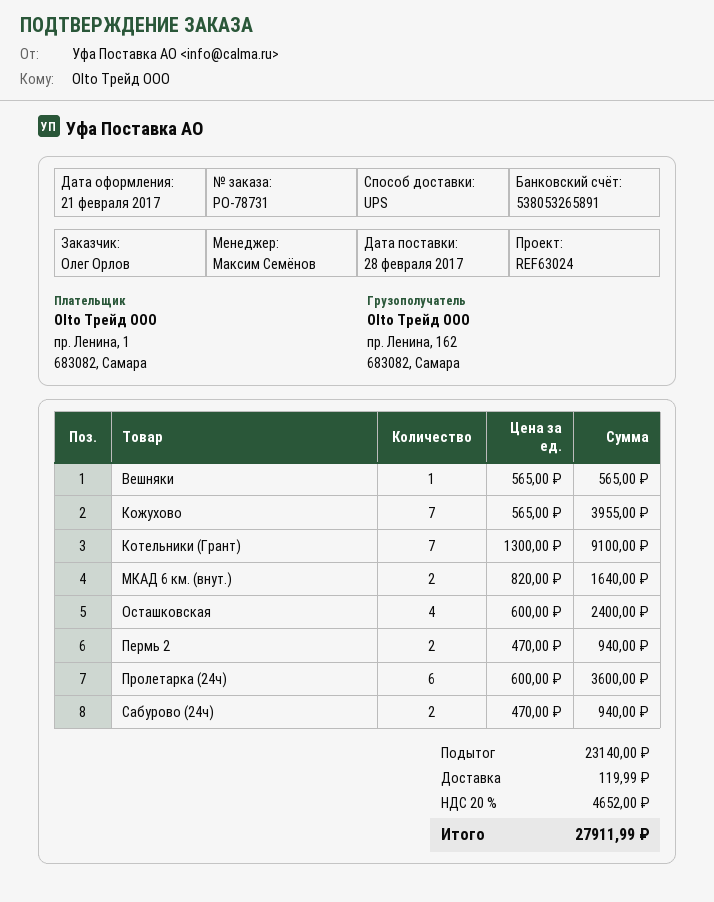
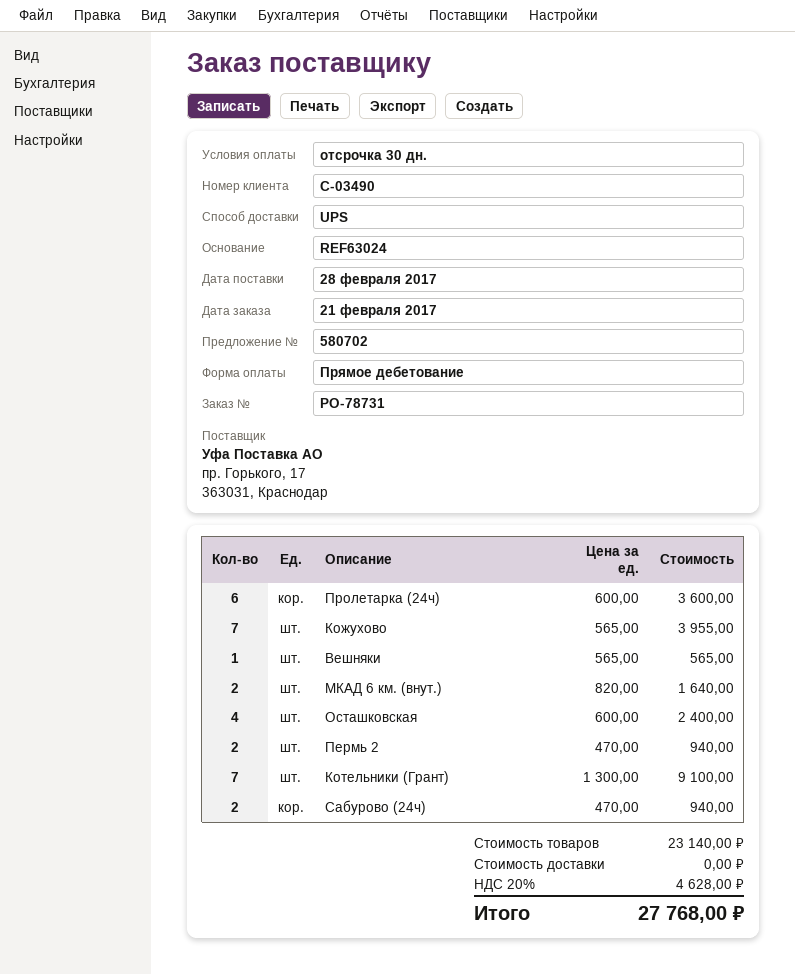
shipping: 119.99 -> 0.00
tax: 20% = 4652.00 -> 20% = 4628.00
total: 27911.99 -> 27768.00

